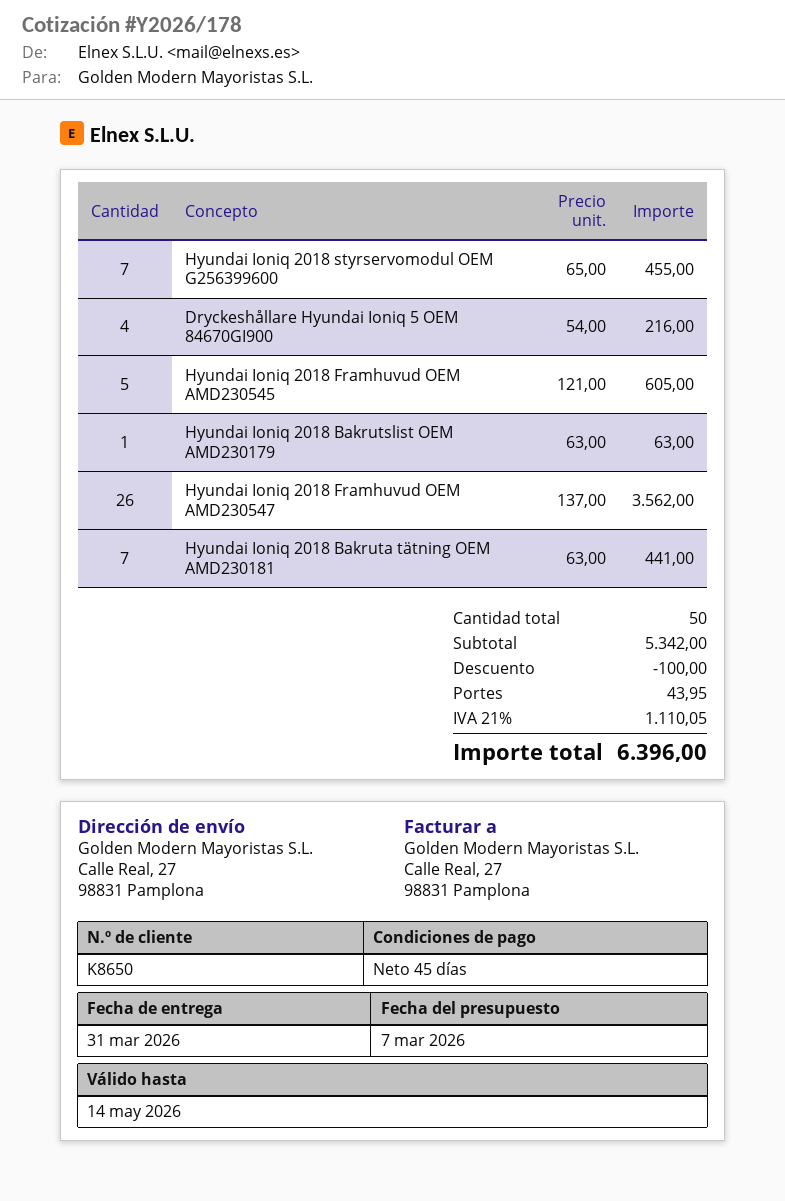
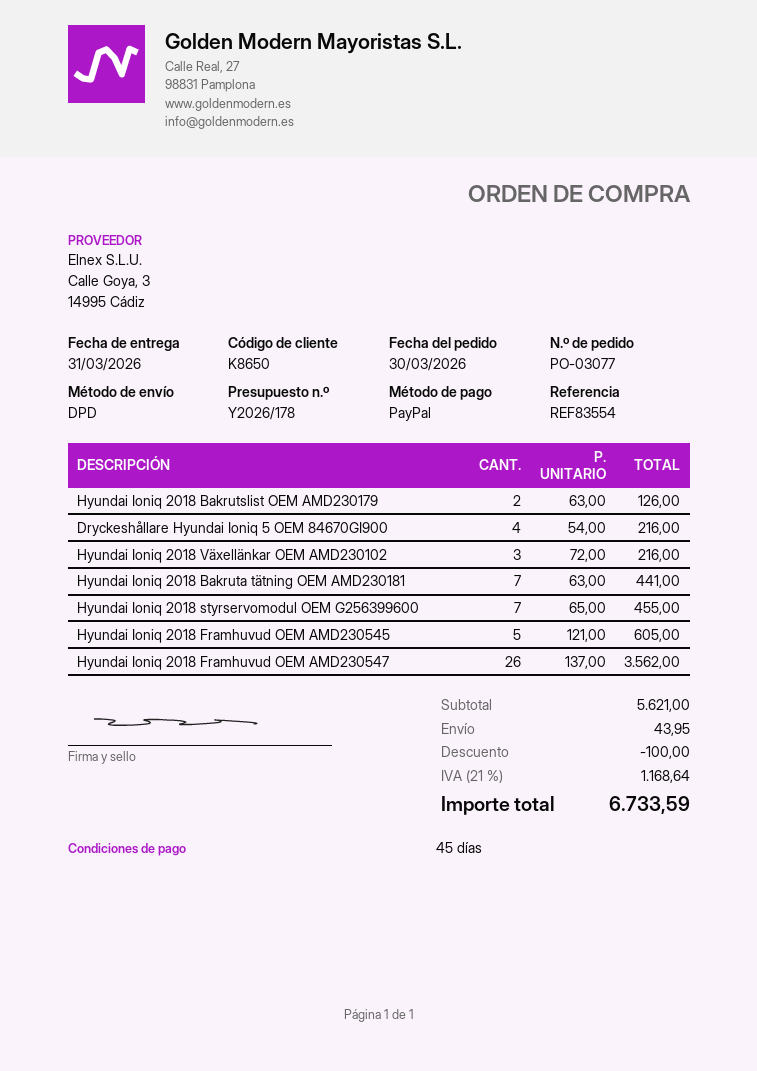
Hyundai Ioniq 2018 Bakrutslist OEM AMD230179: 1 x 63.00 = 63.00 -> 2 x 63.00 = 126.00
Hyundai Ioniq 2018 Växellänkar OEM AMD230102: none -> 3 x 72.00 = 216.00
subtotal: 5342.00 -> 5621.00
tax: 21% = 1110.05 -> 21% = 1168.64
total: 6396.00 -> 6733.59

